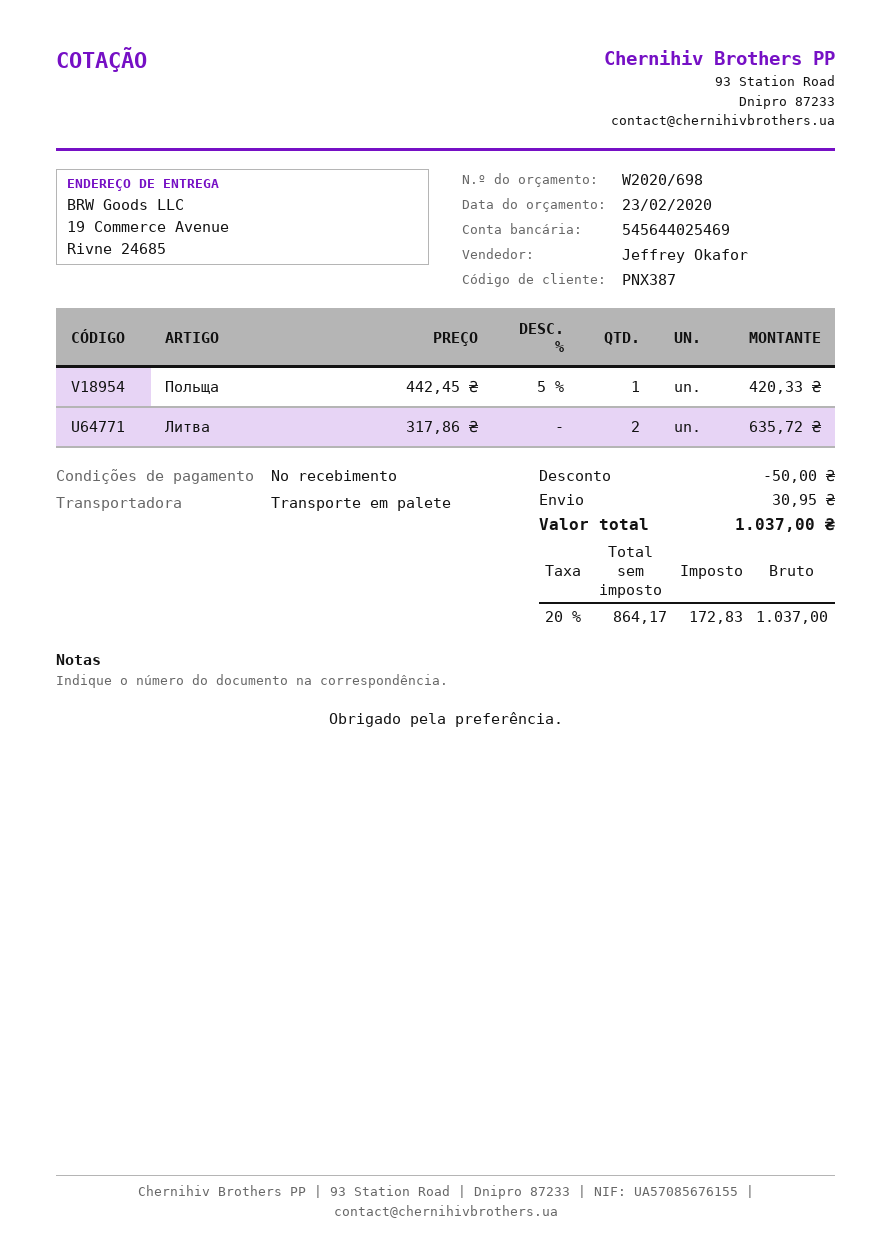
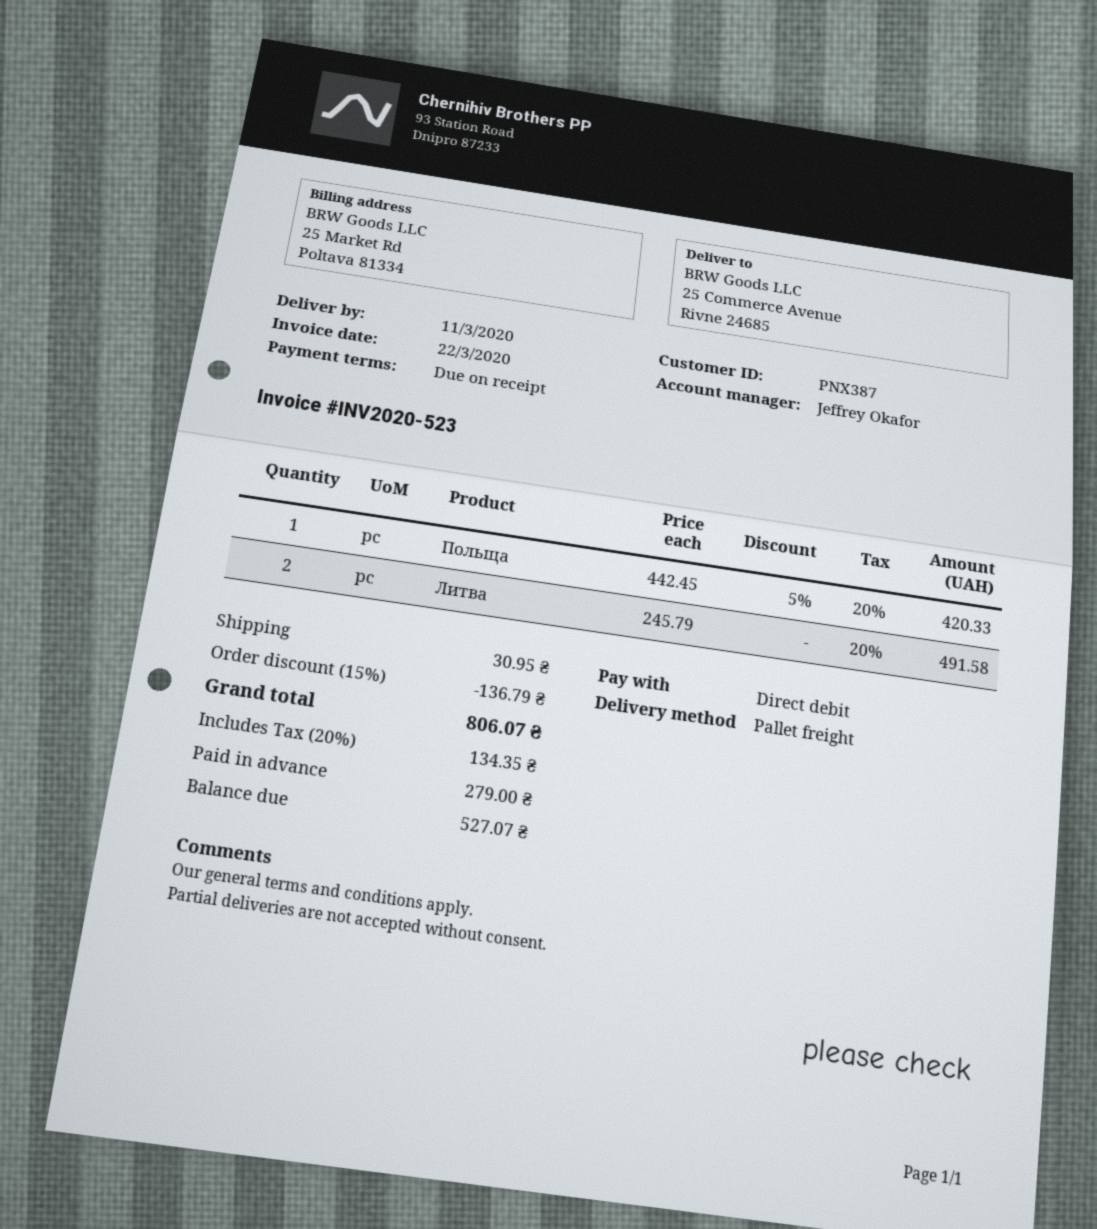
ship to: 19 Commerce Avenue, Rivne 24685 -> 25 Commerce Avenue, Rivne 24685
Литва: 2 x 317.86 = 635.72 -> 2 x 245.79 = 491.58
discount: 50.00 -> 136.79
tax: 20% = 172.83 -> 20% = 134.35
total: 1037.00 -> 806.07

